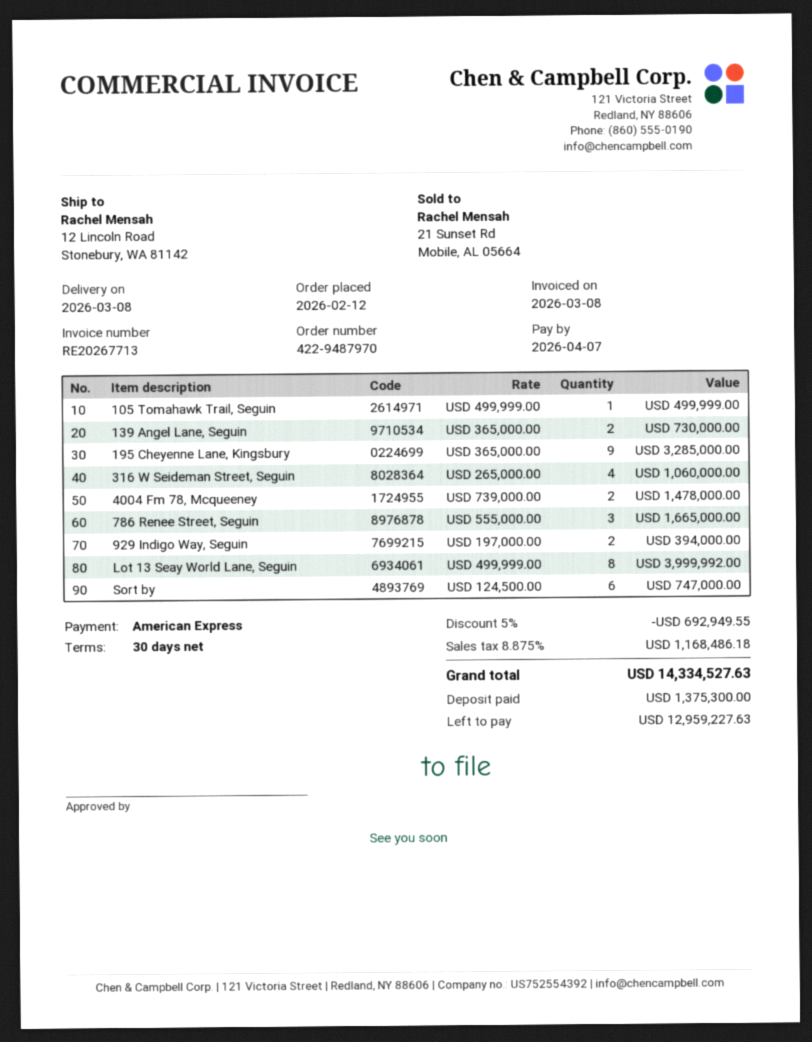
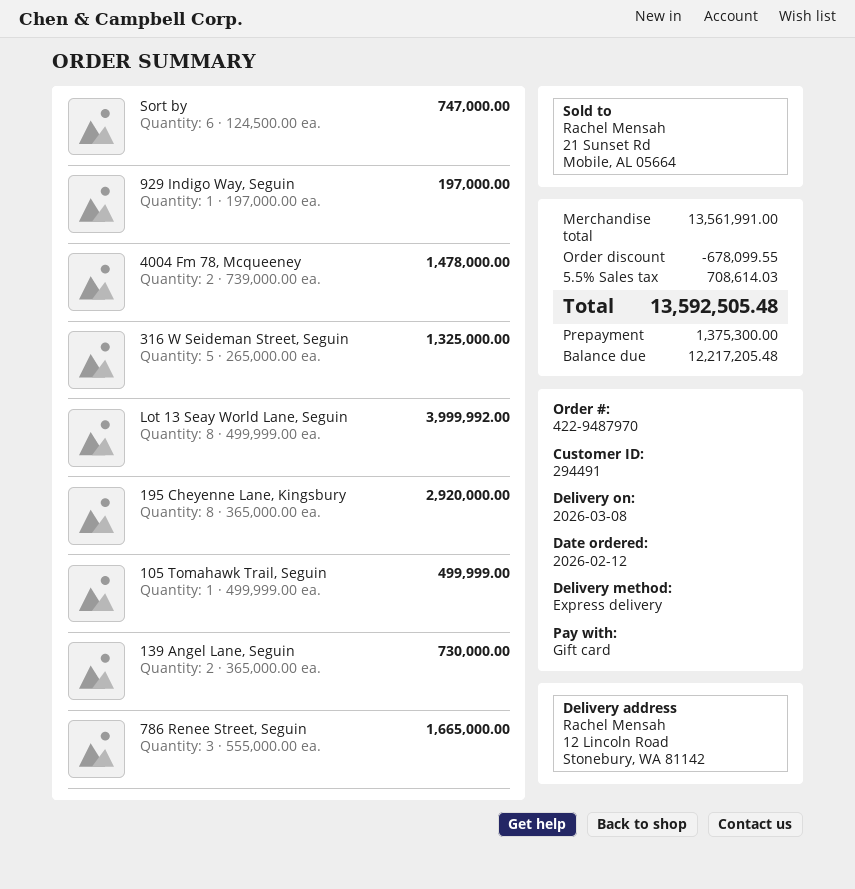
payment method: American Express -> gift card
195 Cheyenne Lane, Kingsbury: 9 x 365000.00 = 3285000.00 -> 8 x 365000.00 = 2920000.00
316 W Seideman Street, Seguin: 4 x 265000.00 = 1060000.00 -> 5 x 265000.00 = 1325000.00
929 Indigo Way, Seguin: 2 x 197000.00 = 394000.00 -> 1 x 197000.00 = 197000.00
discount: 692949.55 -> 678099.55
tax: 8.875% = 1168486.18 -> 5.5% = 708614.03
total: 14334527.63 -> 13592505.48
balance: 12959227.63 -> 12217205.48

